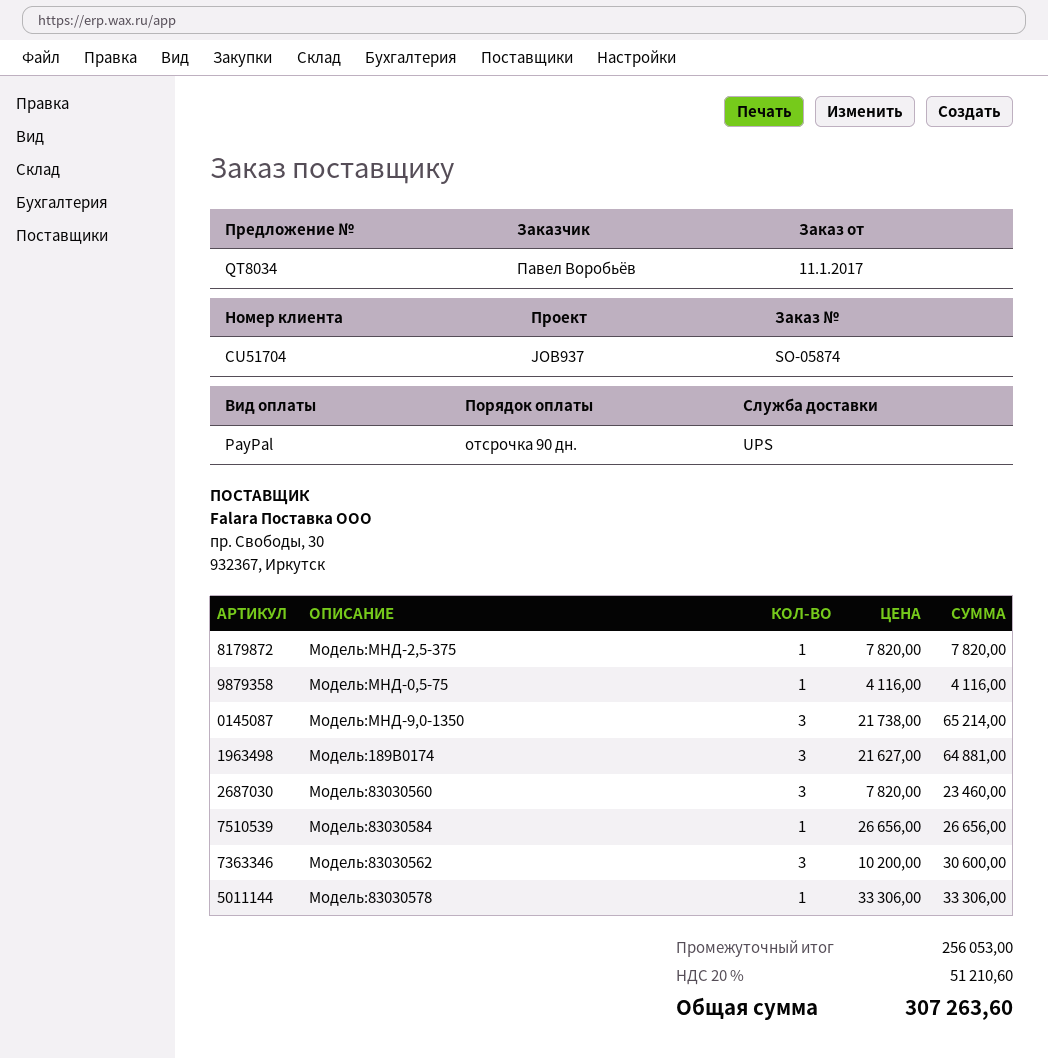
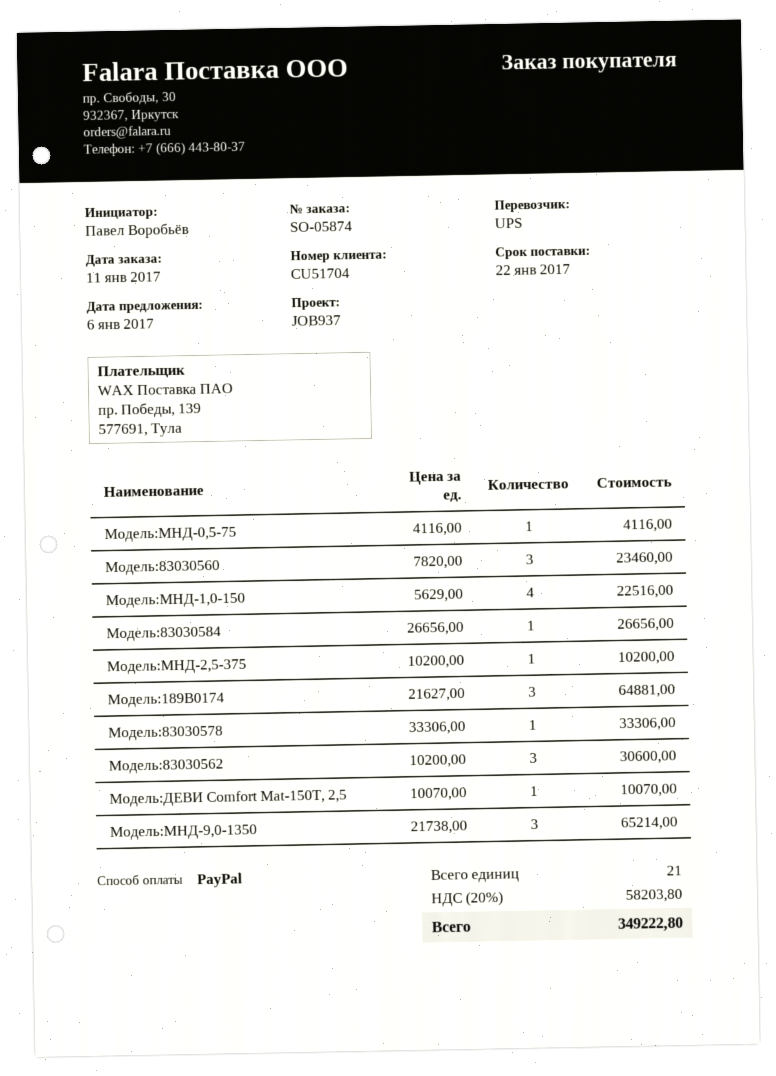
Модель:МНД-2,5-375: 1 x 7820.00 = 7820.00 -> 1 x 10200.00 = 10200.00
Модель:МНД-1,0-150: none -> 4 x 5629.00 = 22516.00
Модель:ДЕВИ Comfort Mat-150T, 2,5: none -> 1 x 10070.00 = 10070.00
tax: 20% = 51210.60 -> 20% = 58203.80
total: 307263.60 -> 349222.80

